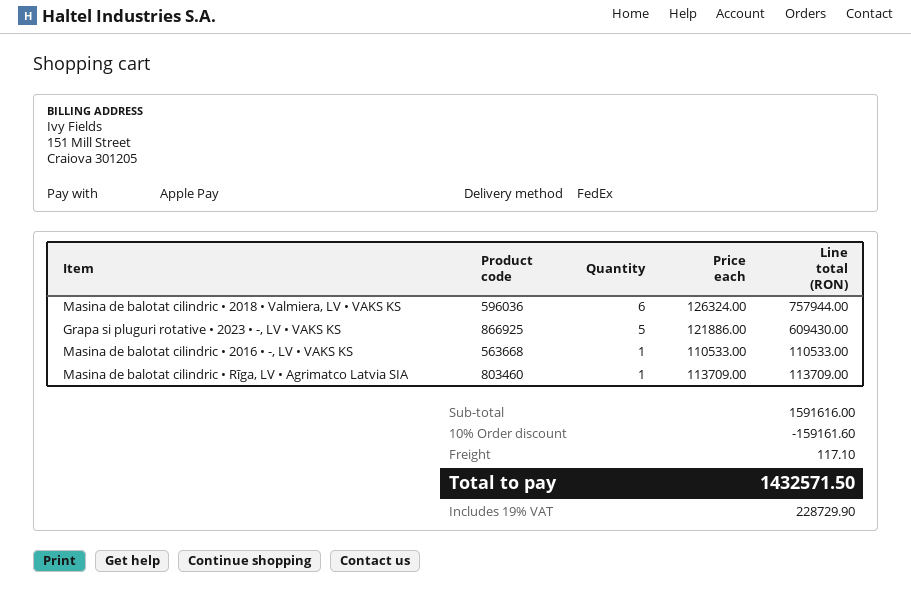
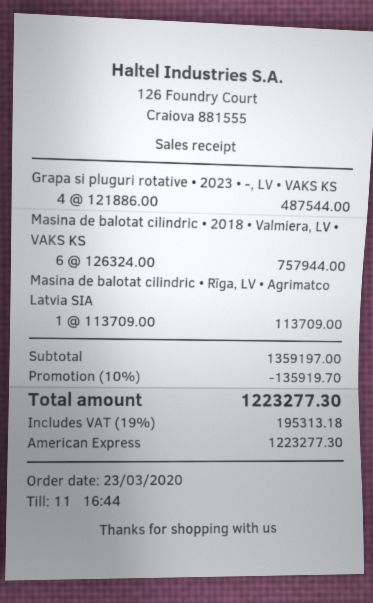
payment method: Apple Pay -> American Express
Grapa si pluguri rotative • 2023 • -, LV • VAKS KS: 5 x 121886.00 = 609430.00 -> 4 x 121886.00 = 487544.00
Masina de balotat cilindric • 2016 • -, LV • VAKS KS: 1 x 110533.00 = 110533.00 -> none
subtotal: 1591616.00 -> 1359197.00
discount: 10% = 159161.60 -> 10% = 135919.70
shipping: 117.10 -> none
tax: 19% = 228729.90 -> 19% = 195313.18
total: 1432571.50 -> 1223277.30

